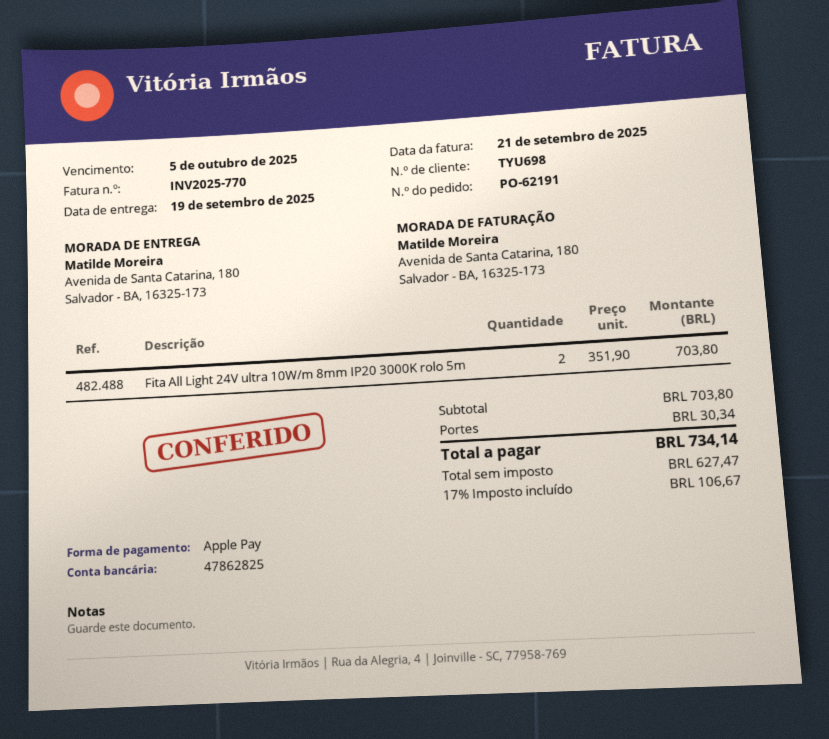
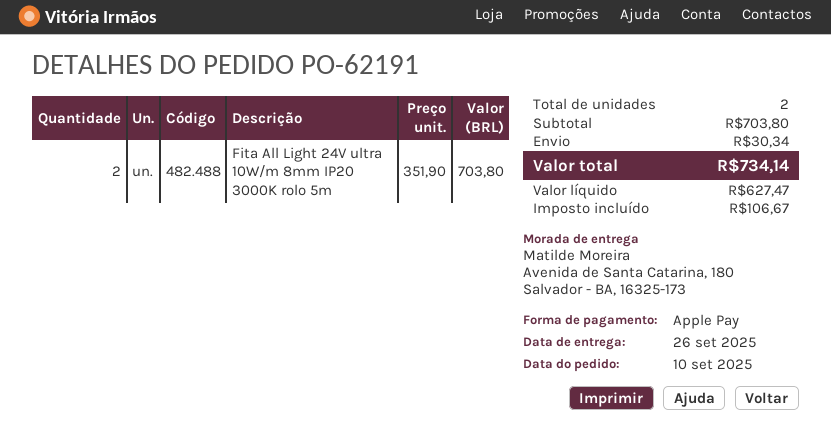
delivery date: 2025-09-19 -> 2025-09-26

